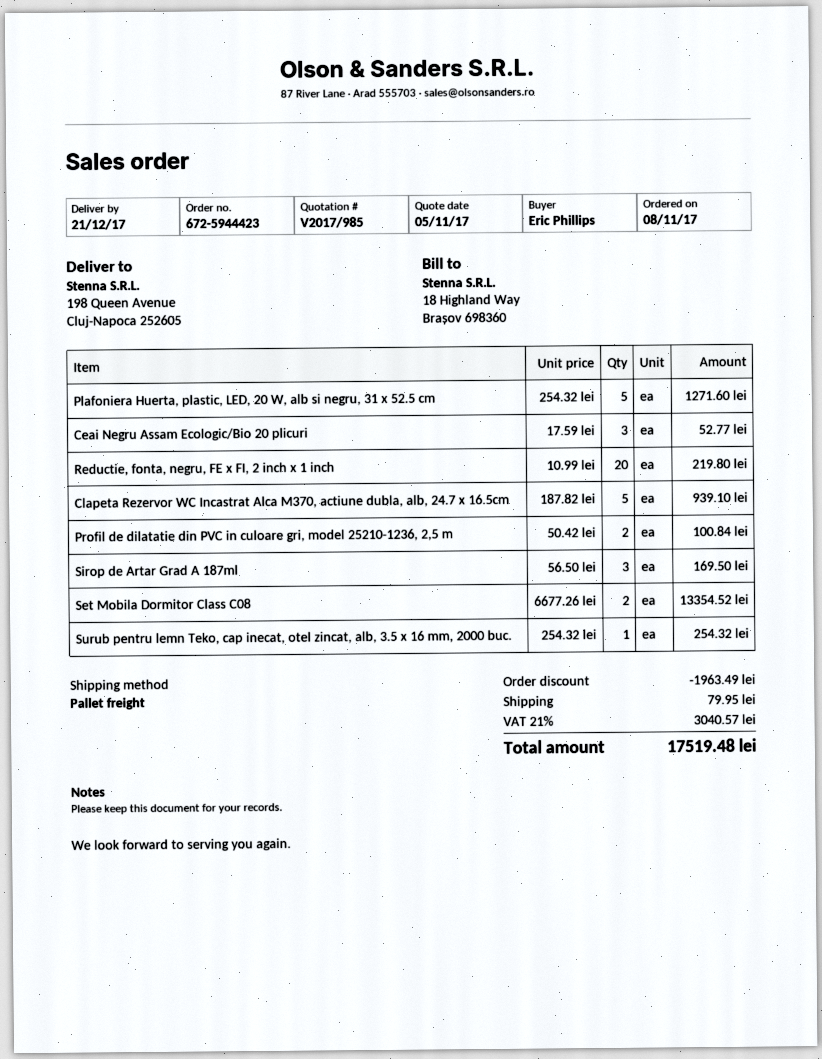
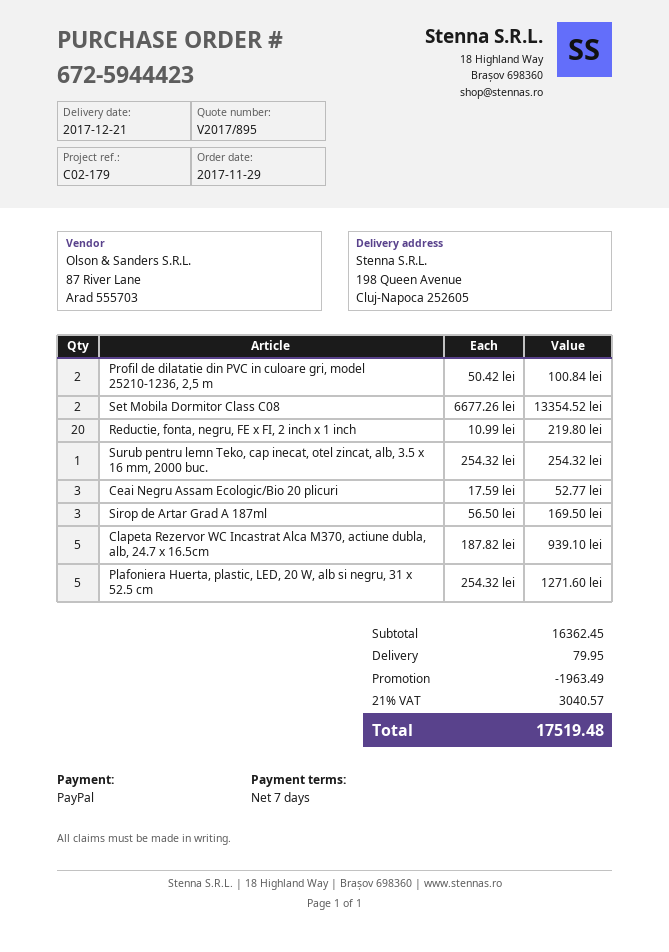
quote number: V2017/985 -> V2017/895
order date: 2017-11-08 -> 2017-11-29

